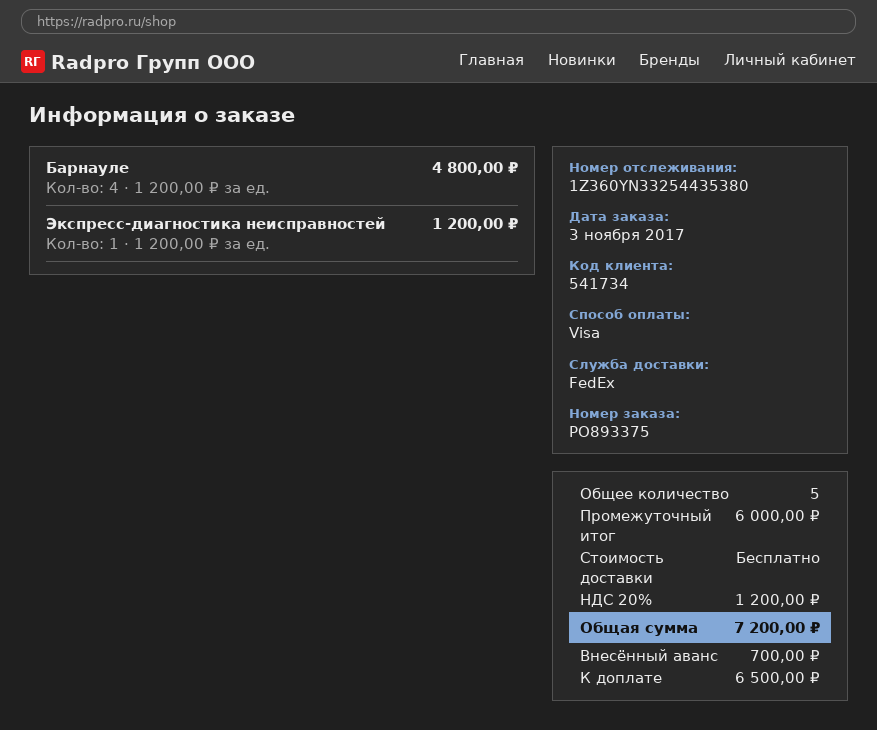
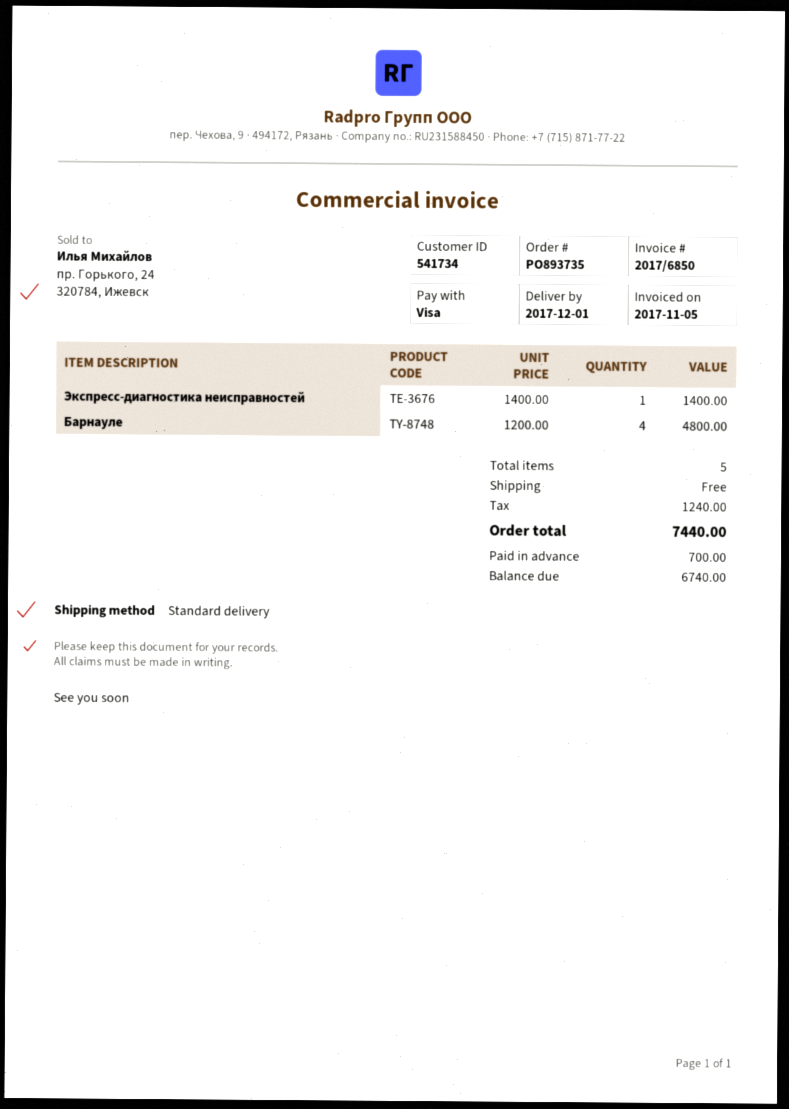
order number: PO893375 -> PO893735
shipping method: FedEx -> standard
Экспресс-диагностика неисправностей: 1 x 1200.00 = 1200.00 -> 1 x 1400.00 = 1400.00
tax: 1200.00 -> 1240.00
total: 7200.00 -> 7440.00
balance: 6500.00 -> 6740.00

